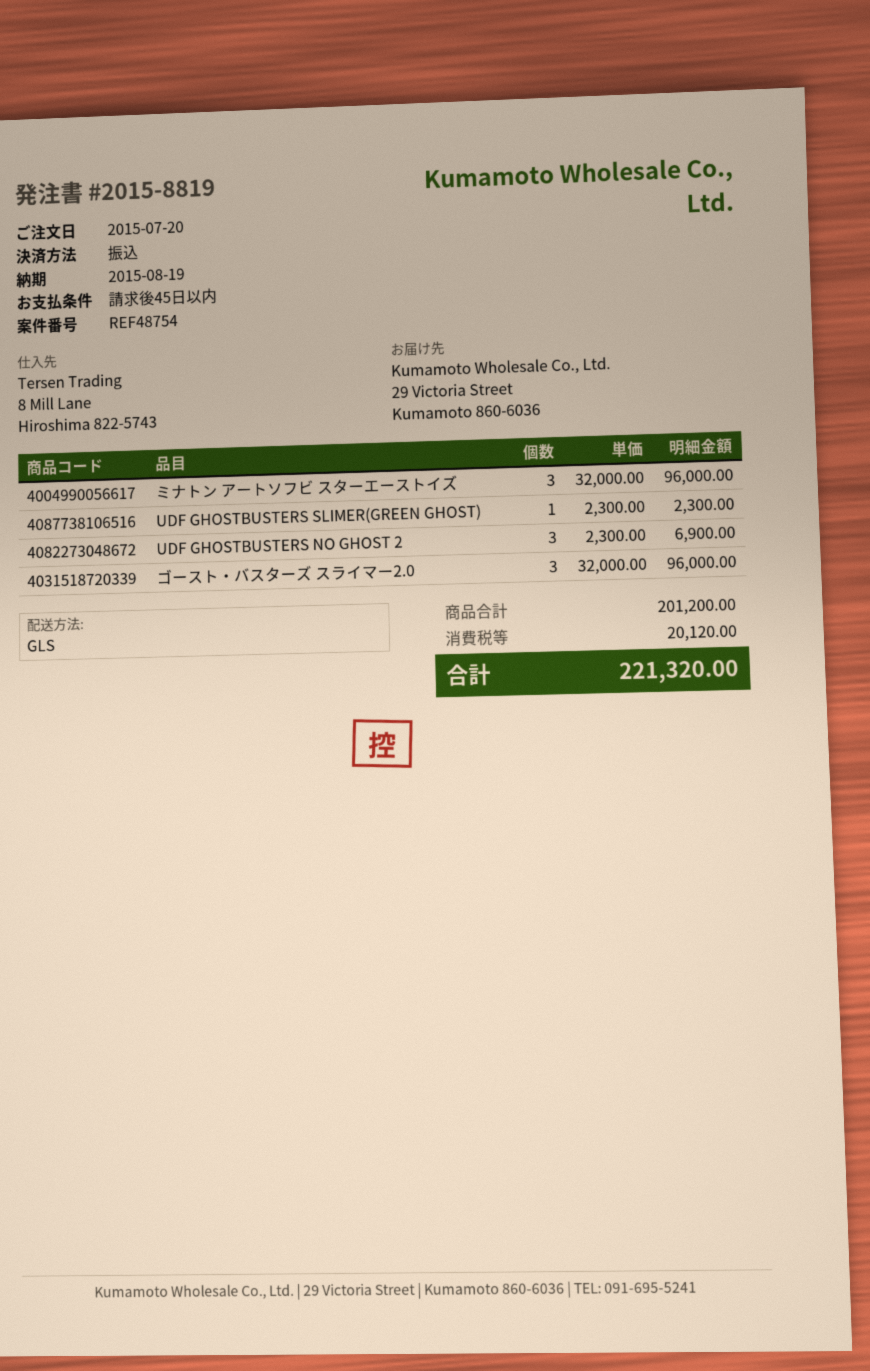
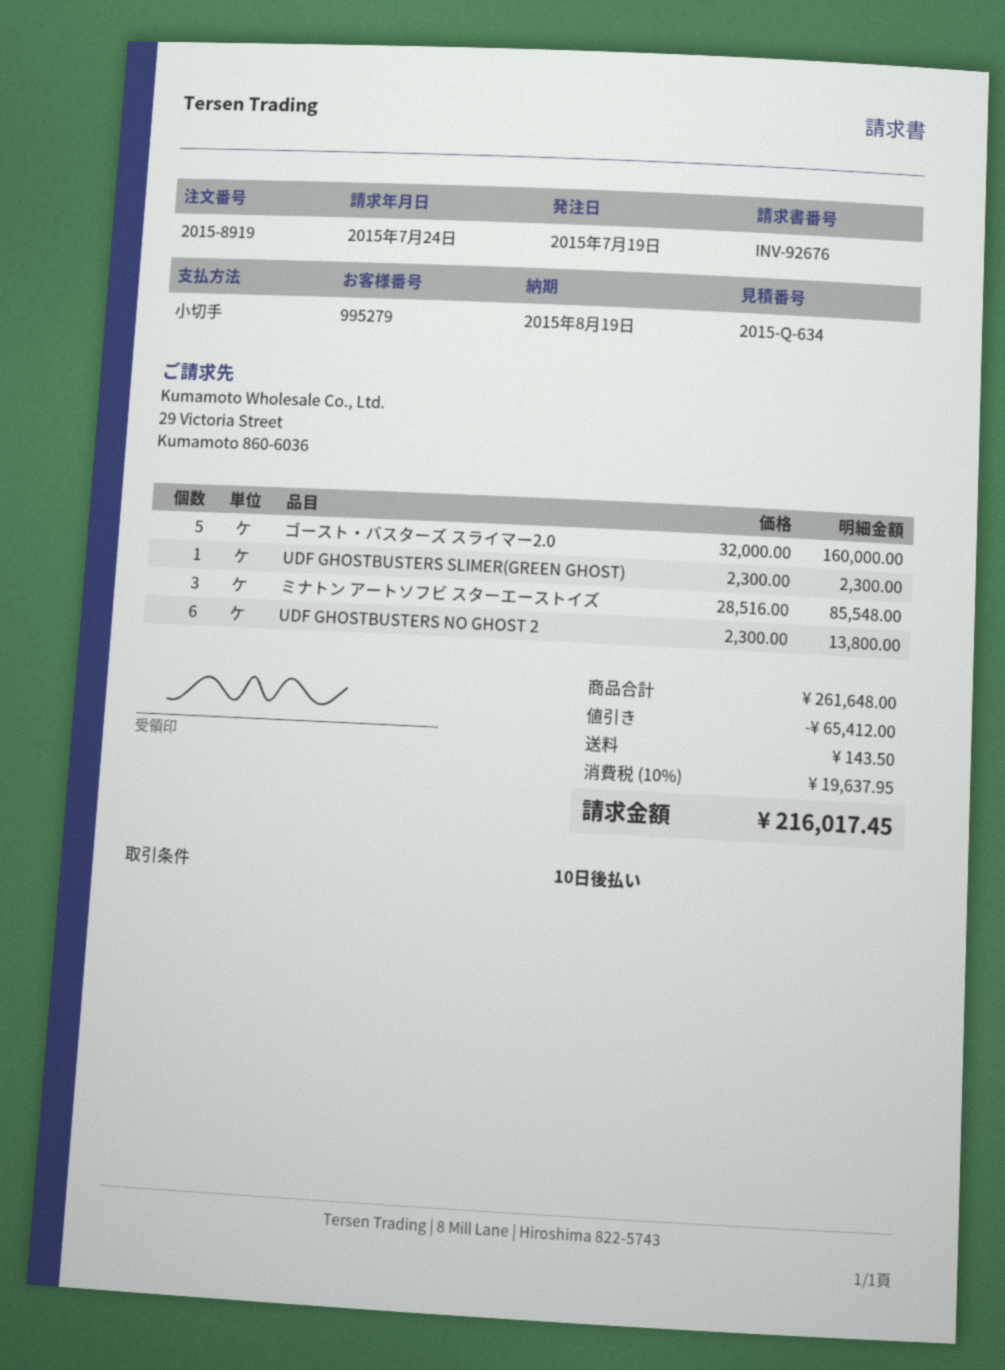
order number: 2015-8819 -> 2015-8919
order date: 2015-07-20 -> 2015-07-19
payment terms: 45 days -> 10 days
payment method: bank transfer -> cheque
ミナトン アートソフビ スターエーストイズ: 3 x 32000.00 = 96000.00 -> 3 x 28516.00 = 85548.00
UDF GHOSTBUSTERS NO GHOST 2: 3 x 2300.00 = 6900.00 -> 6 x 2300.00 = 13800.00
ゴースト・バスターズ スライマー2.0: 3 x 32000.00 = 96000.00 -> 5 x 32000.00 = 160000.00
subtotal: 201200.00 -> 261648.00
discount: none -> 65412.00
shipping: none -> 143.50
tax: 20120.00 -> 19637.95
total: 221320.00 -> 216017.45

